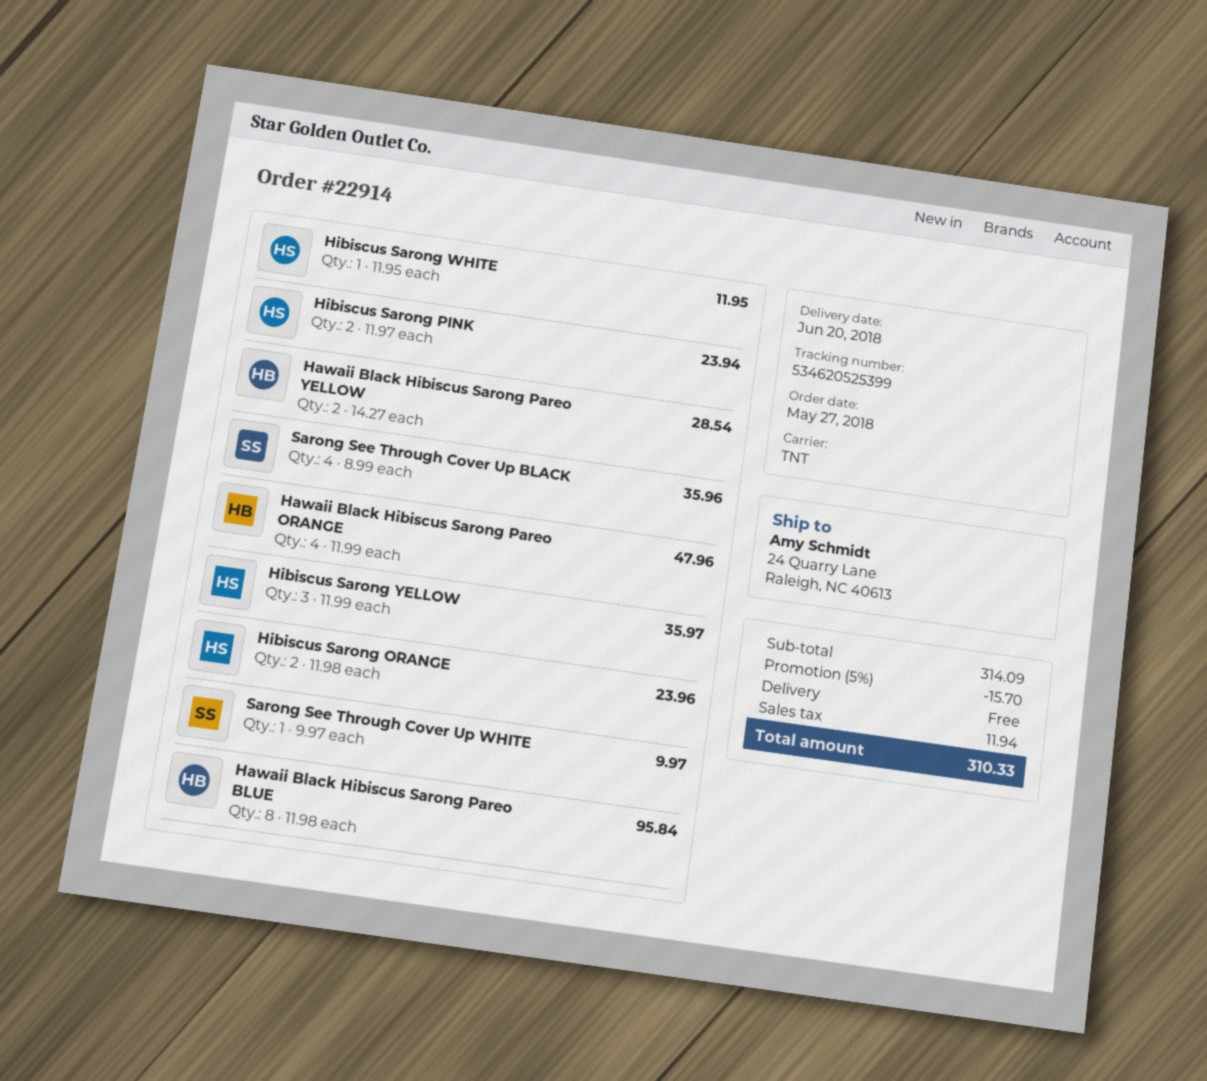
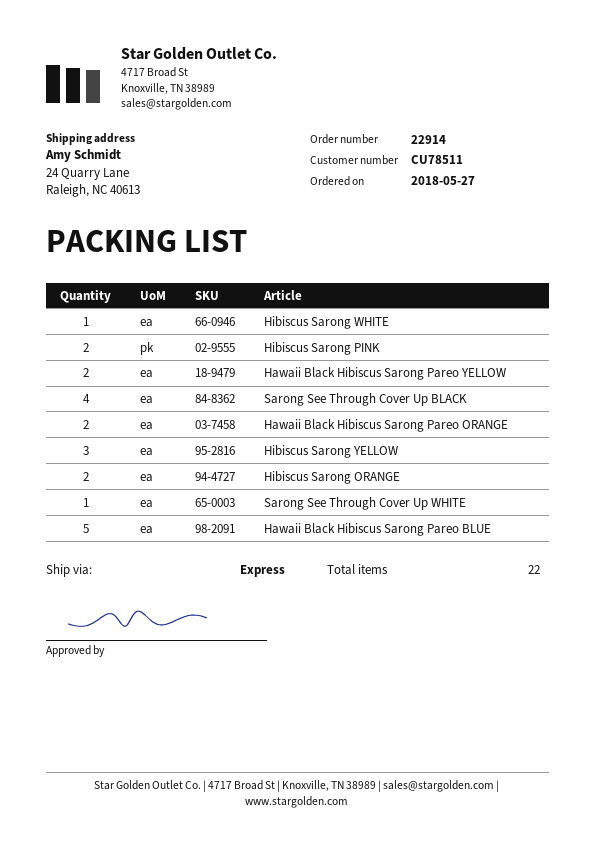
shipping method: TNT -> express
Hawaii Black Hibiscus Sarong Pareo ORANGE: 4 -> 2
Hawaii Black Hibiscus Sarong Pareo BLUE: 8 -> 5

